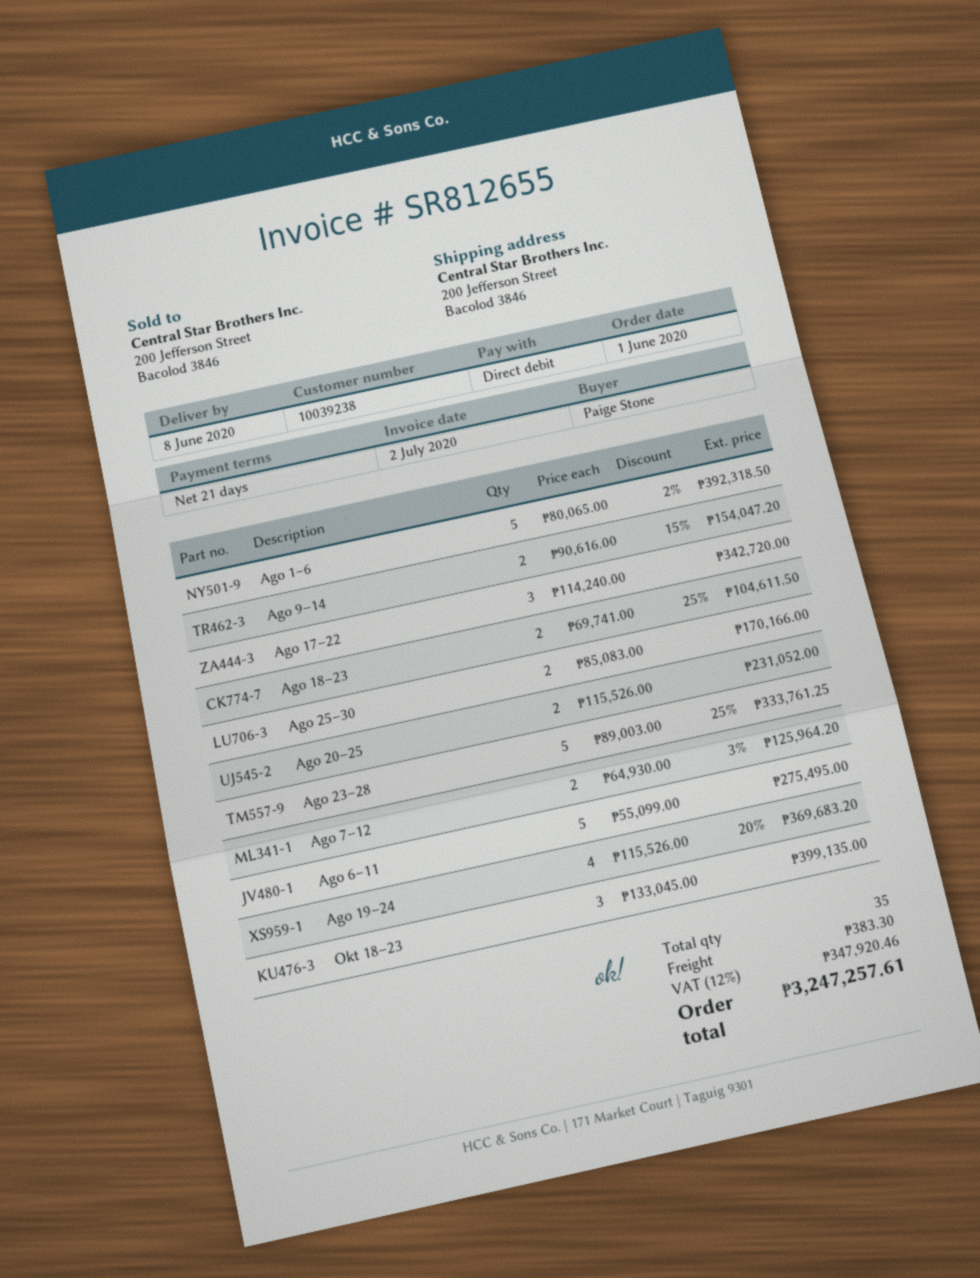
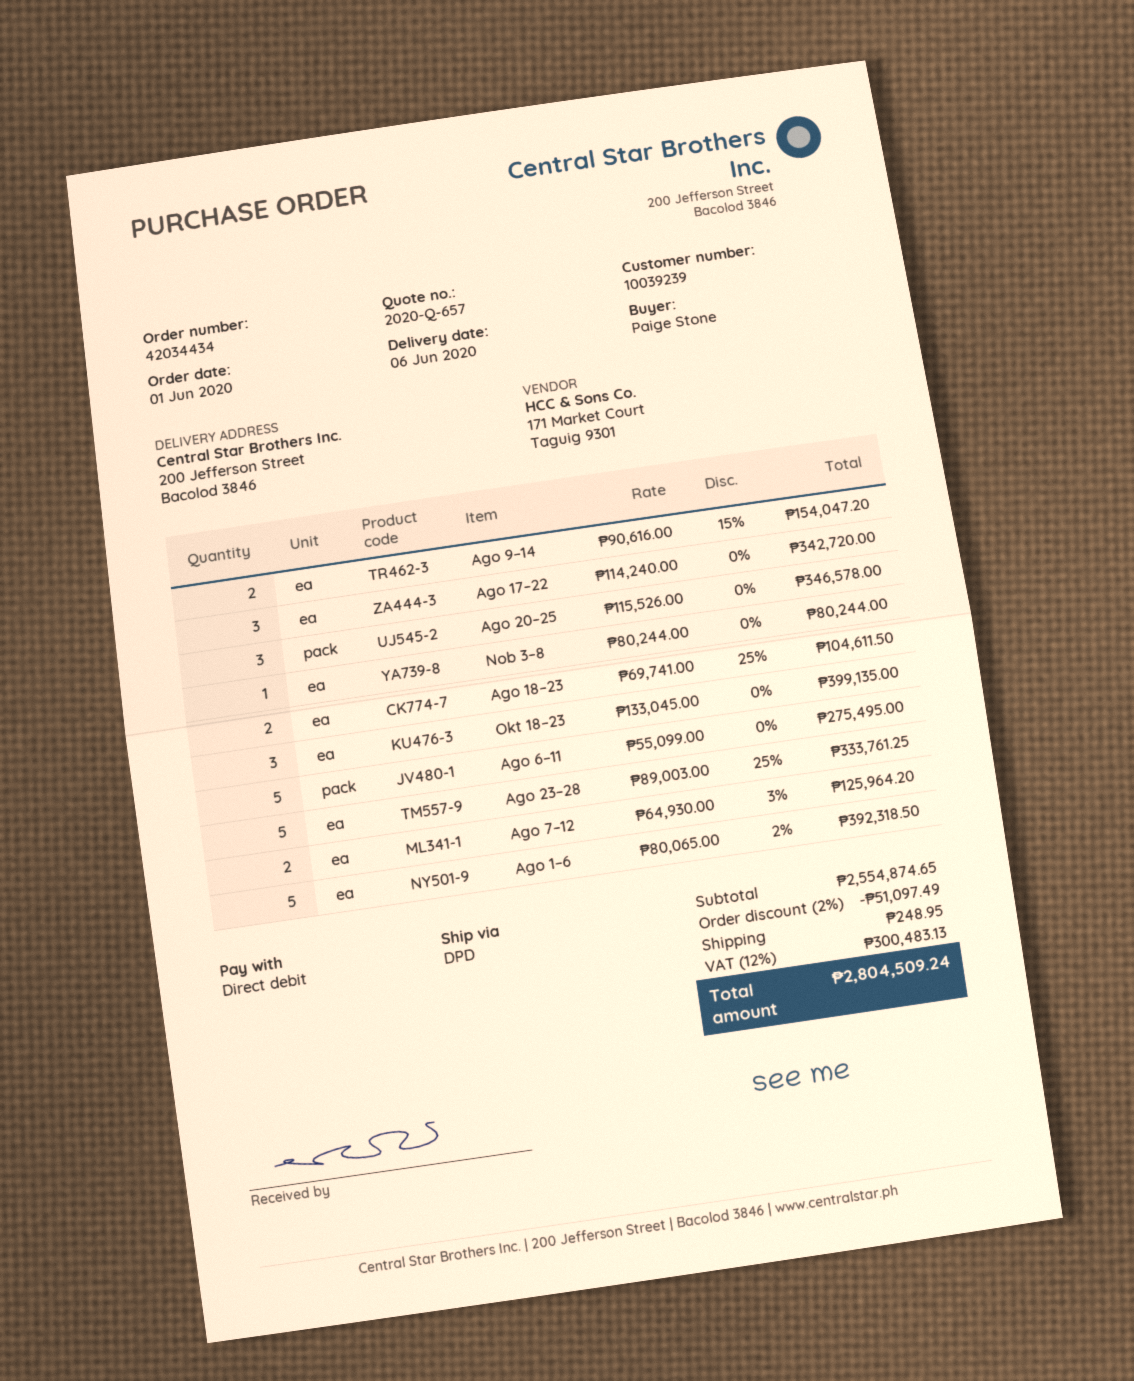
delivery date: 2020-06-08 -> 2020-06-06
customer number: 10039238 -> 10039239
Ago 25–30: 2 x 85083.00 = 170166.00 -> none
Ago 20–25: 2 x 115526.00 = 231052.00 -> 3 x 115526.00 = 346578.00
Ago 19–24: 4 x 115526.00 - 20% = 369683.20 -> none
Nob 3–8: none -> 1 x 80244.00 = 80244.00
discount: none -> 2% = 51097.49
shipping: 383.30 -> 248.95
tax: 12% = 347920.46 -> 12% = 300483.13
total: 3247257.61 -> 2804509.24

